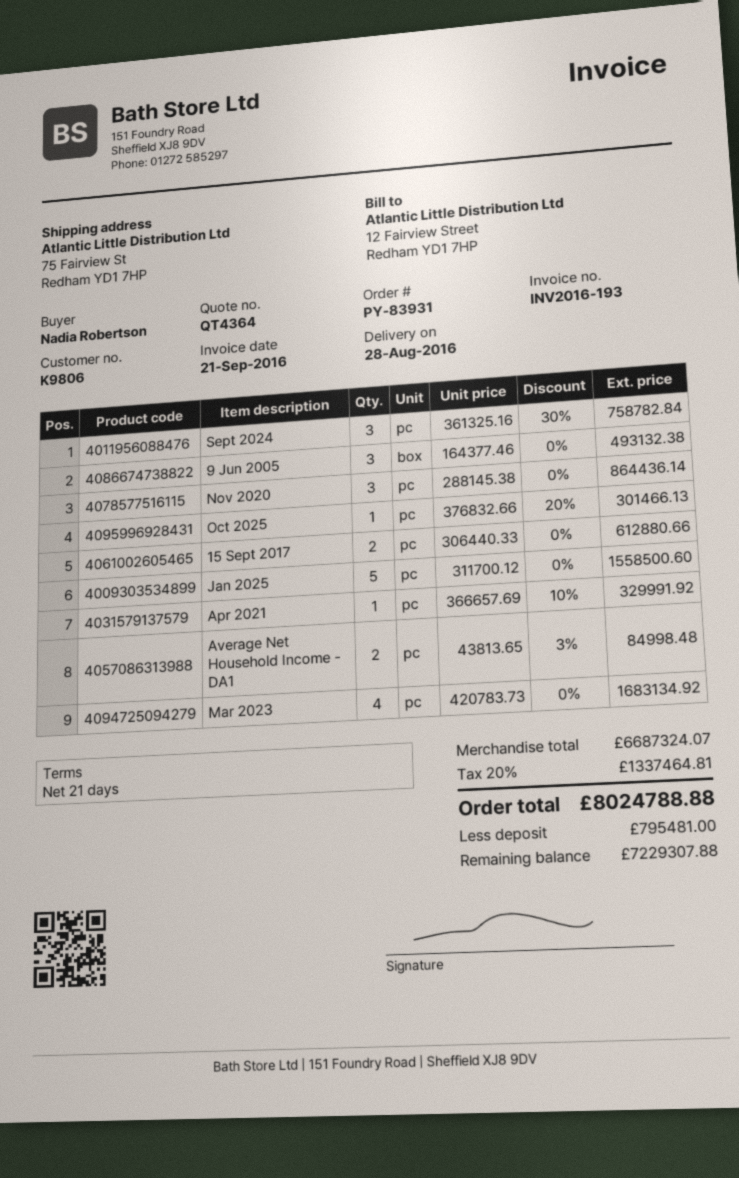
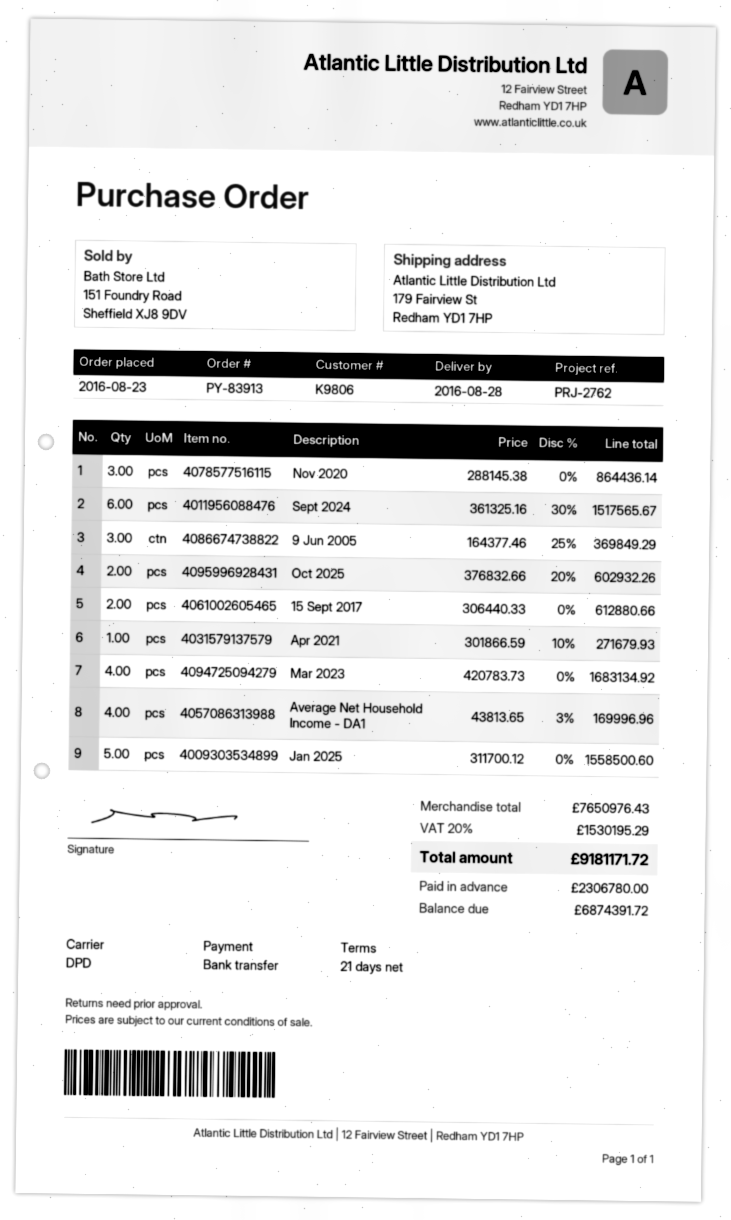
order number: PY-83931 -> PY-83913
ship to: 75 Fairview St, Redham YD1 7HP -> 179 Fairview St, Redham YD1 7HP
Sept 2024: 3 x 361325.16 - 30% = 758782.84 -> 6 x 361325.16 - 30% = 1517565.67
9 Jun 2005: 3 x 164377.46 = 493132.38 -> 3 x 164377.46 - 25% = 369849.29
Oct 2025: 1 x 376832.66 - 20% = 301466.13 -> 2 x 376832.66 - 20% = 602932.26
Apr 2021: 1 x 366657.69 - 10% = 329991.92 -> 1 x 301866.59 - 10% = 271679.93
Average Net Household Income - DA1: 2 x 43813.65 - 3% = 84998.48 -> 4 x 43813.65 - 3% = 169996.96
subtotal: 6687324.07 -> 7650976.43
tax: 20% = 1337464.81 -> 20% = 1530195.29
total: 8024788.88 -> 9181171.72
deposit: 795481.00 -> 2306780.00
balance: 7229307.88 -> 6874391.72

